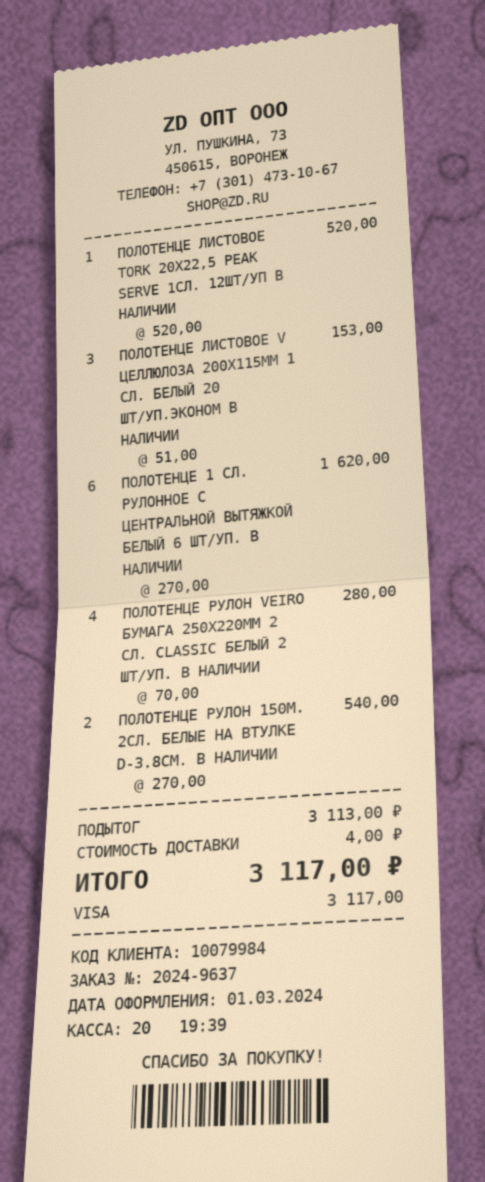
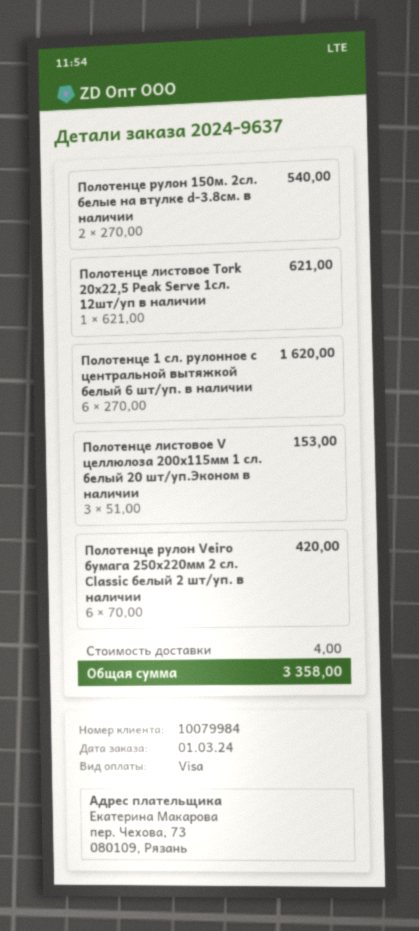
ПОЛОТЕНЦЕ ЛИСТОВОЕ TORK 20Х22,5 PEAK SERVE 1СЛ. 12ШТ/УП В НАЛИЧИИ: 1 x 520.00 = 520.00 -> 1 x 621.00 = 621.00
ПОЛОТЕНЦЕ РУЛОН VEIRO БУМАГА 250Х220ММ 2 СЛ. CLASSIC БЕЛЫЙ 2 ШТ/УП. В НАЛИЧИИ: 4 x 70.00 = 280.00 -> 6 x 70.00 = 420.00
total: 3117.00 -> 3358.00

